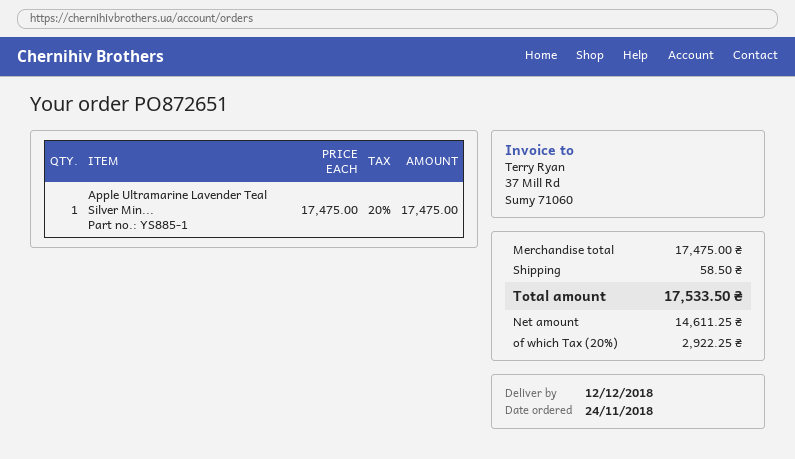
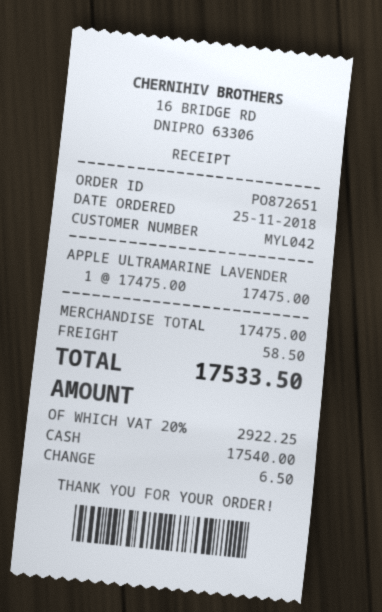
order date: 2018-11-24 -> 2018-11-25

